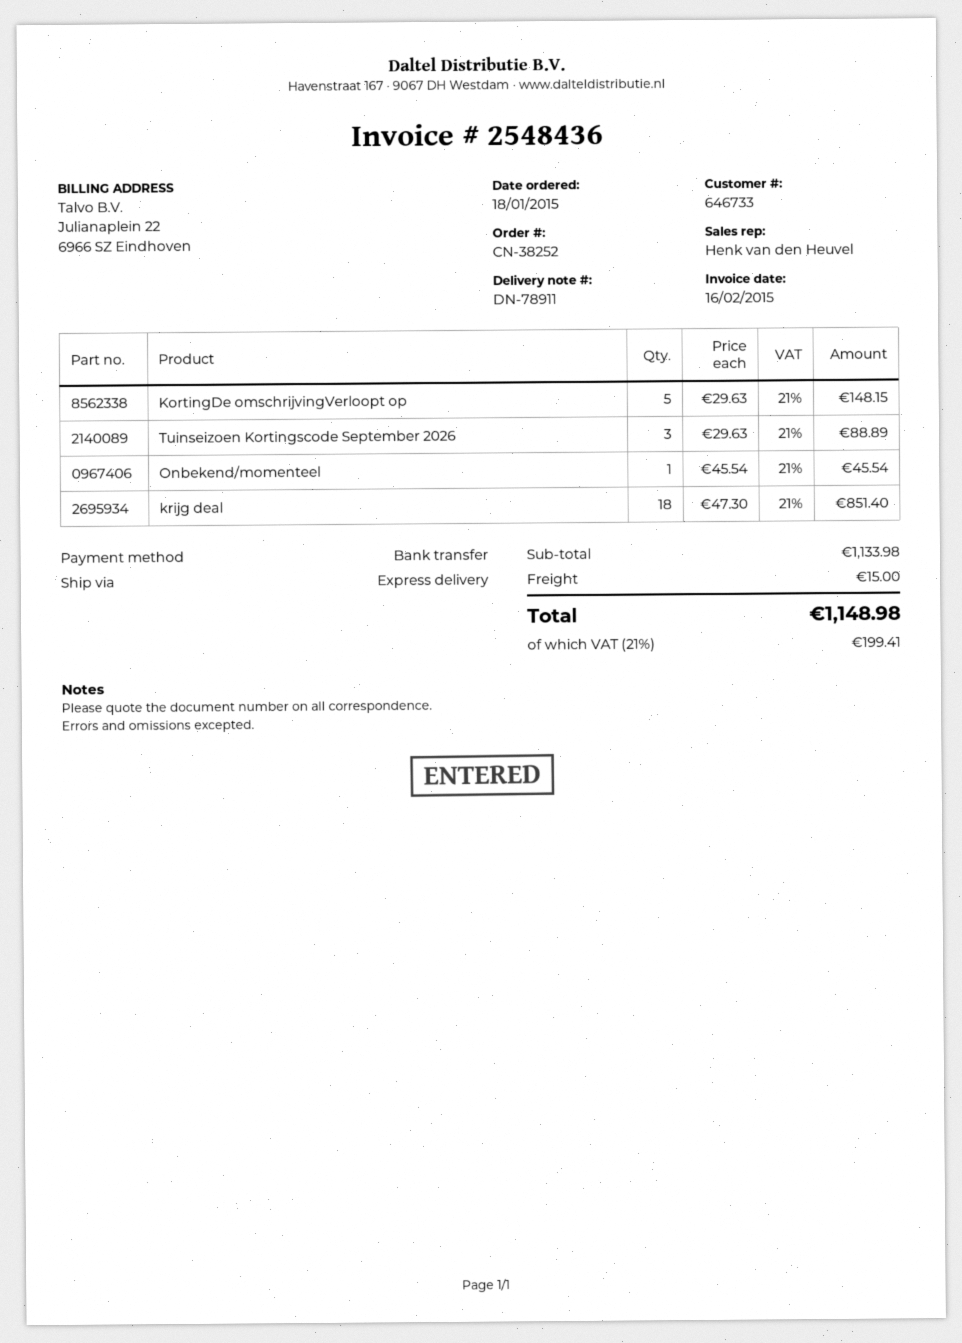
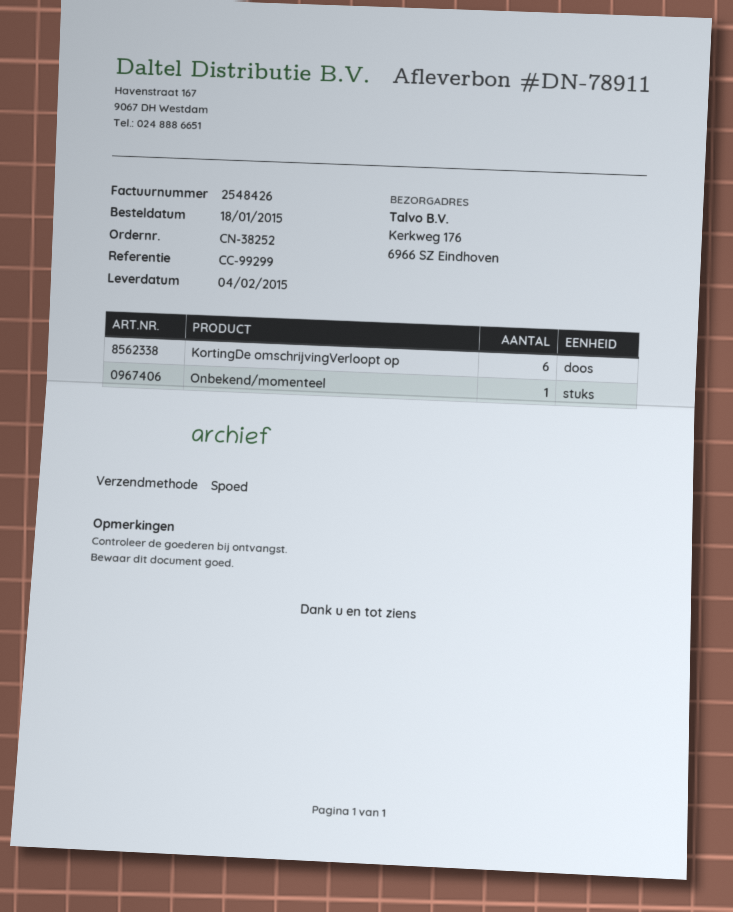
invoice number: 2548436 -> 2548426
KortingDe omschrijvingVerloopt op: 5 -> 6
Tuinseizoen Kortingscode September 2026: 3 -> none
krijg deal: 18 -> none

